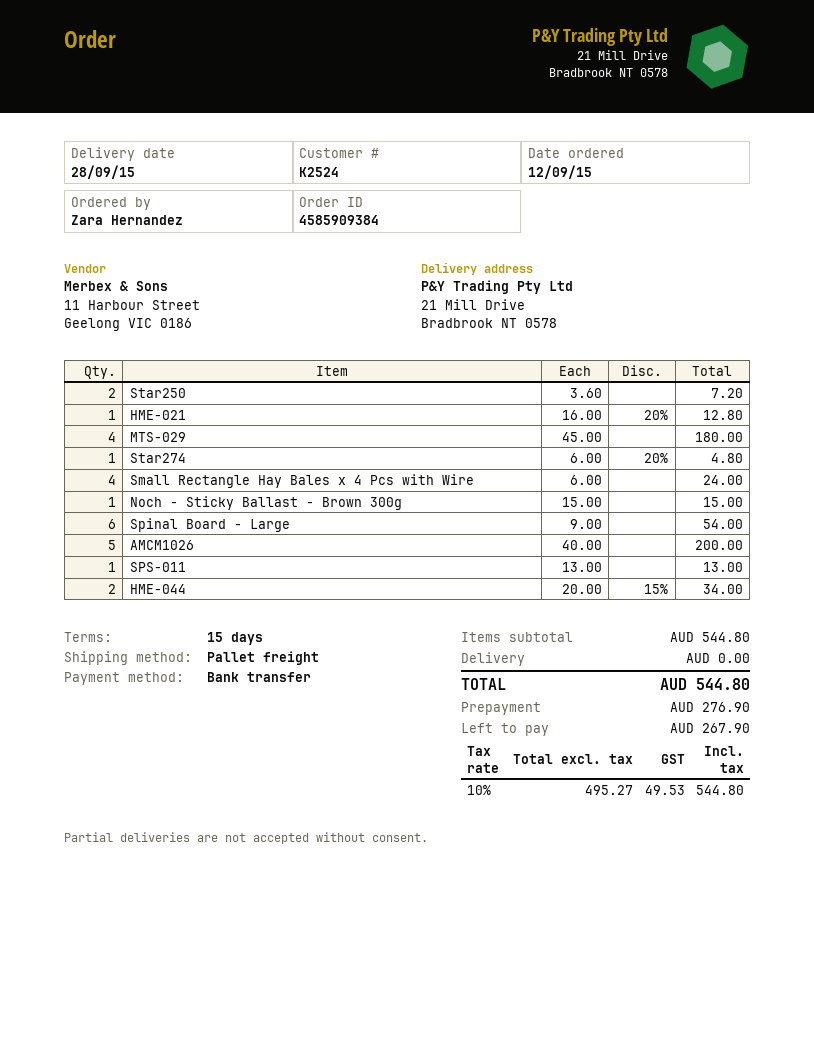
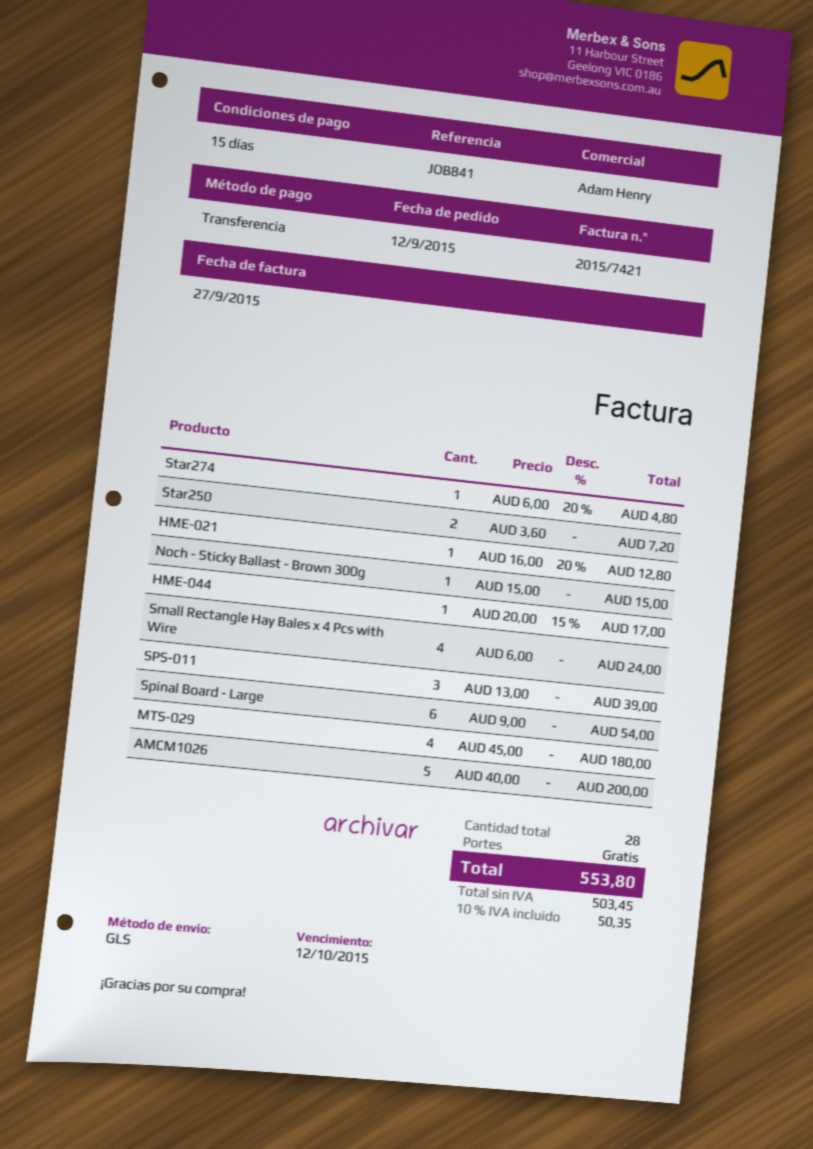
shipping method: pallet freight -> GLS
SPS-011: 1 x 13.00 = 13.00 -> 3 x 13.00 = 39.00
HME-044: 2 x 20.00 - 15% = 34.00 -> 1 x 20.00 - 15% = 17.00
net: 495.27 -> 503.45
tax: 10% = 49.53 -> 10% = 50.35
total: 544.80 -> 553.80

